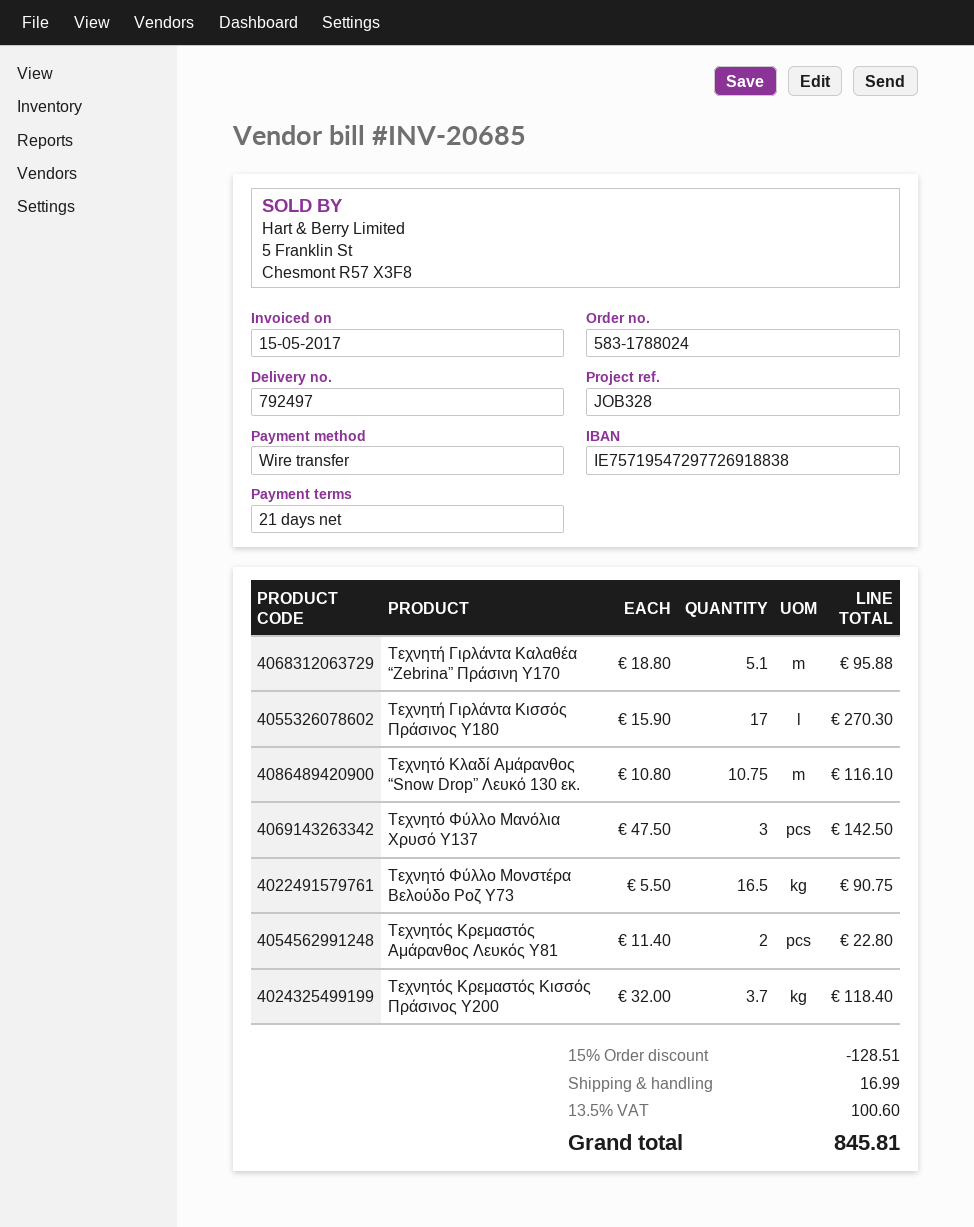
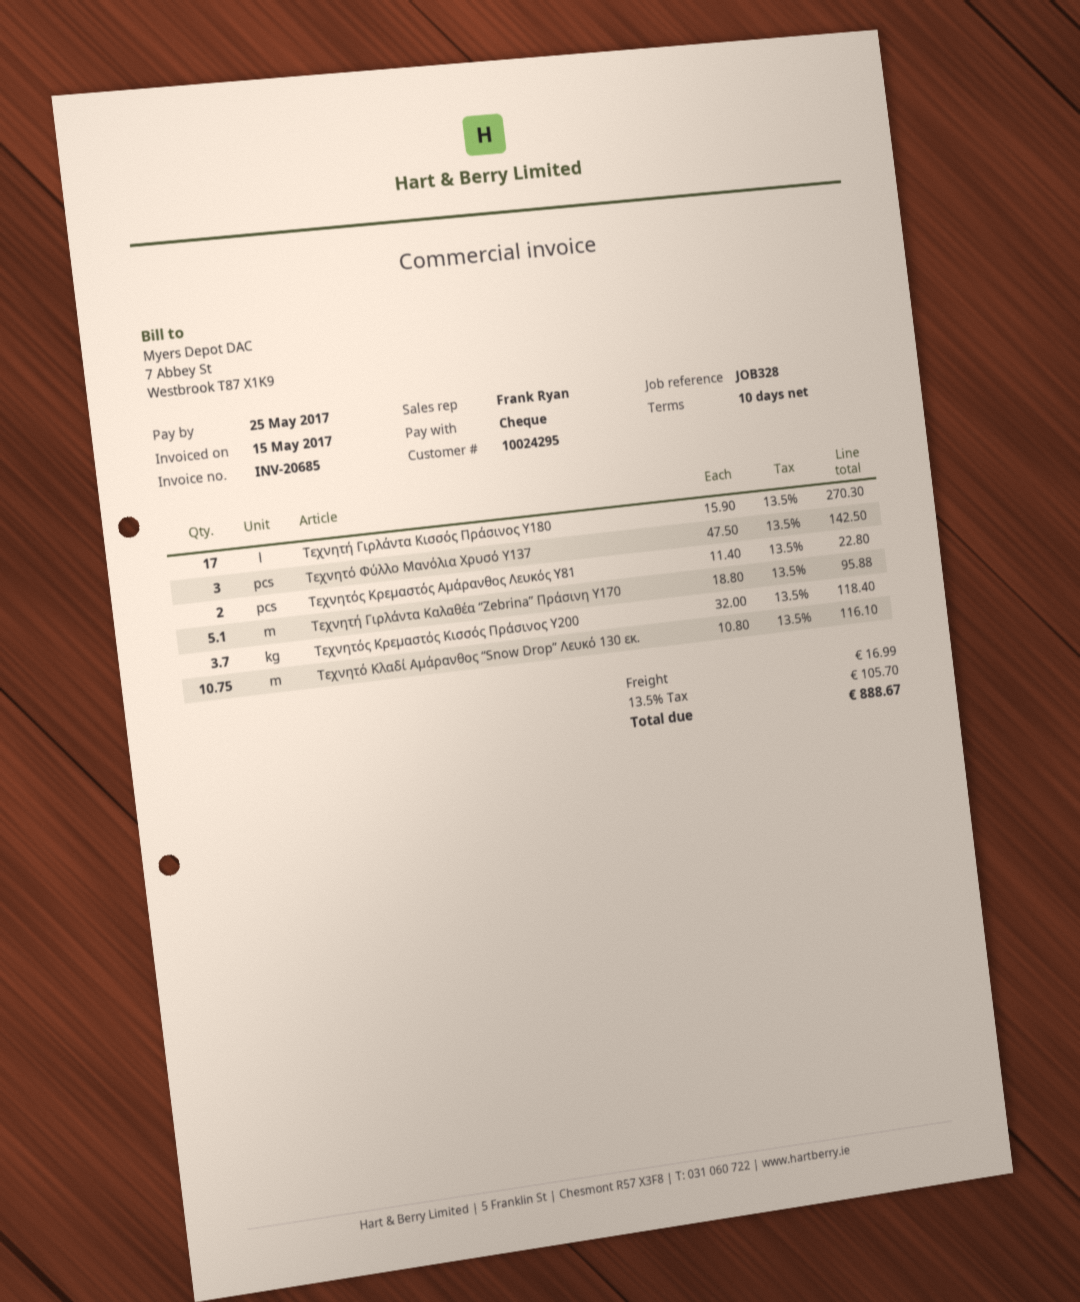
payment terms: 21 days -> 10 days
payment method: bank transfer -> cheque
Τεχνητό Φύλλο Μονστέρα Βελούδο Ροζ Υ73: 16.5 x 5.50 = 90.75 -> none
discount: 15% = 128.51 -> none
tax: 13.5% = 100.60 -> 13.5% = 105.70
total: 845.81 -> 888.67

